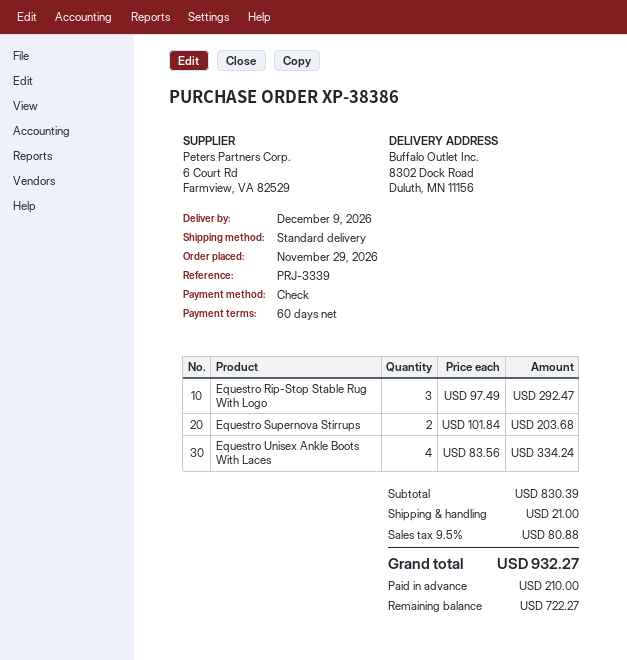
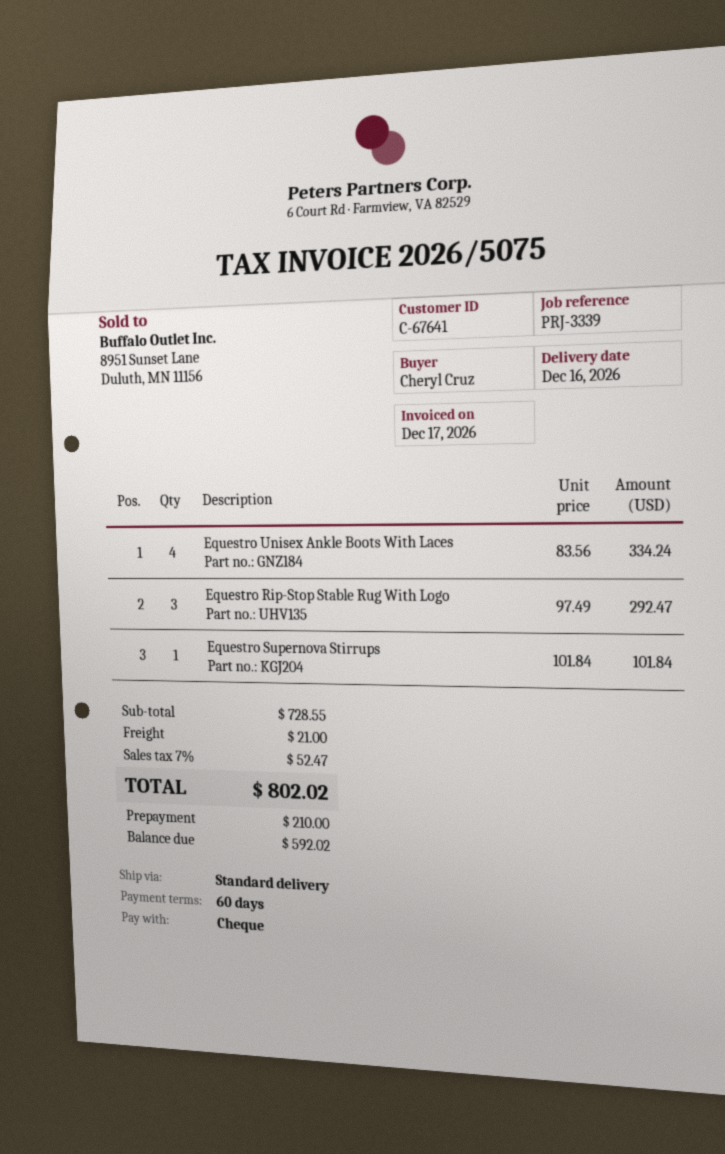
delivery date: 2026-12-09 -> 2026-12-16
Equestro Supernova Stirrups: 2 x 101.84 = 203.68 -> 1 x 101.84 = 101.84
subtotal: 830.39 -> 728.55
tax: 9.5% = 80.88 -> 7% = 52.47
total: 932.27 -> 802.02
balance: 722.27 -> 592.02

